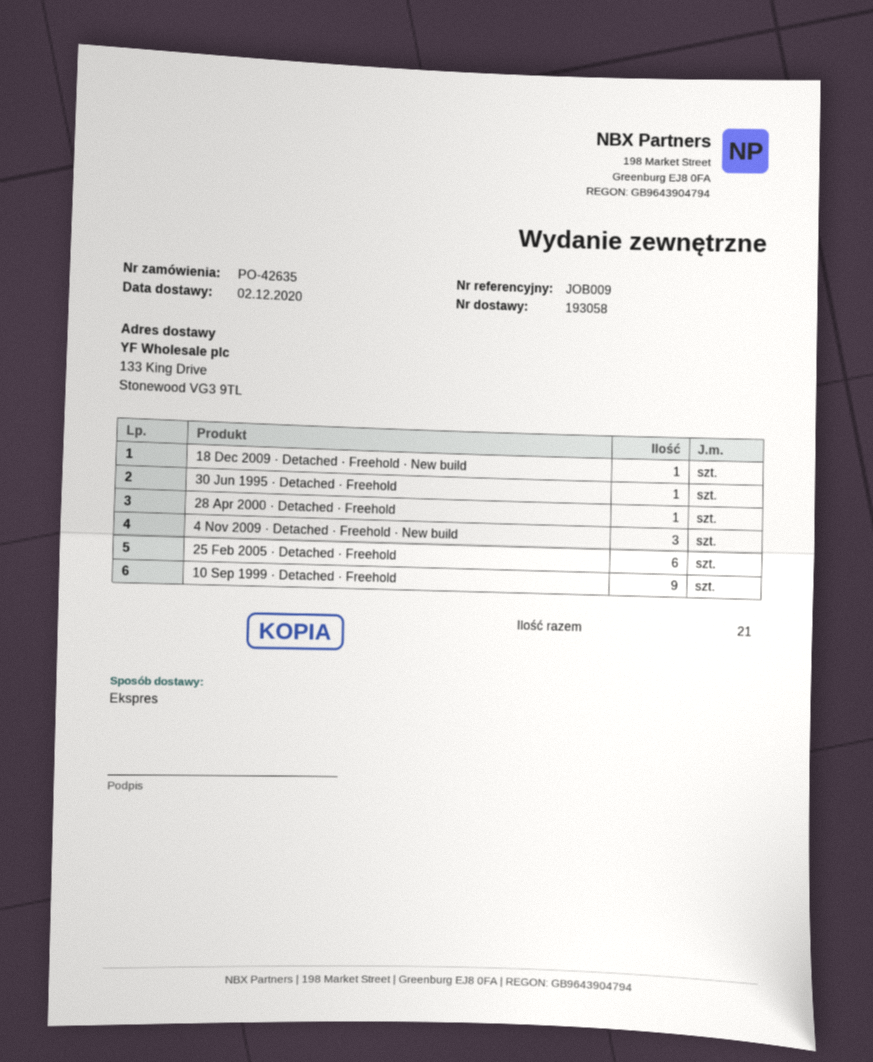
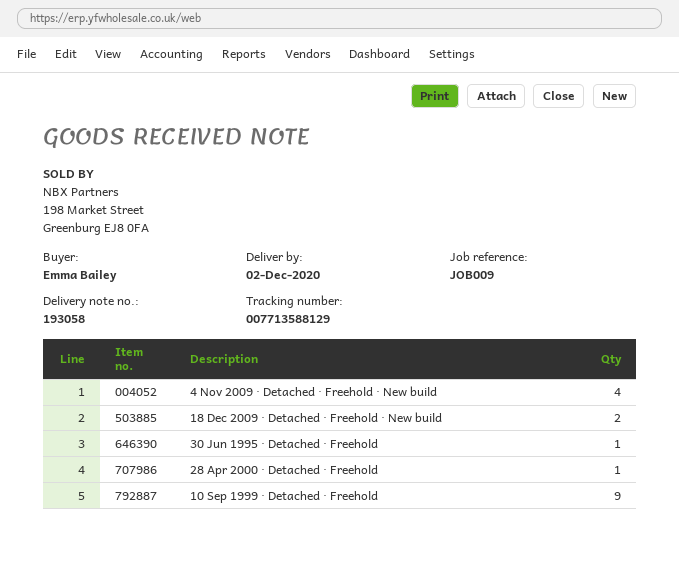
18 Dec 2009 · Detached · Freehold · New build: 1 -> 2
4 Nov 2009 · Detached · Freehold · New build: 3 -> 4
25 Feb 2005 · Detached · Freehold: 6 -> none

